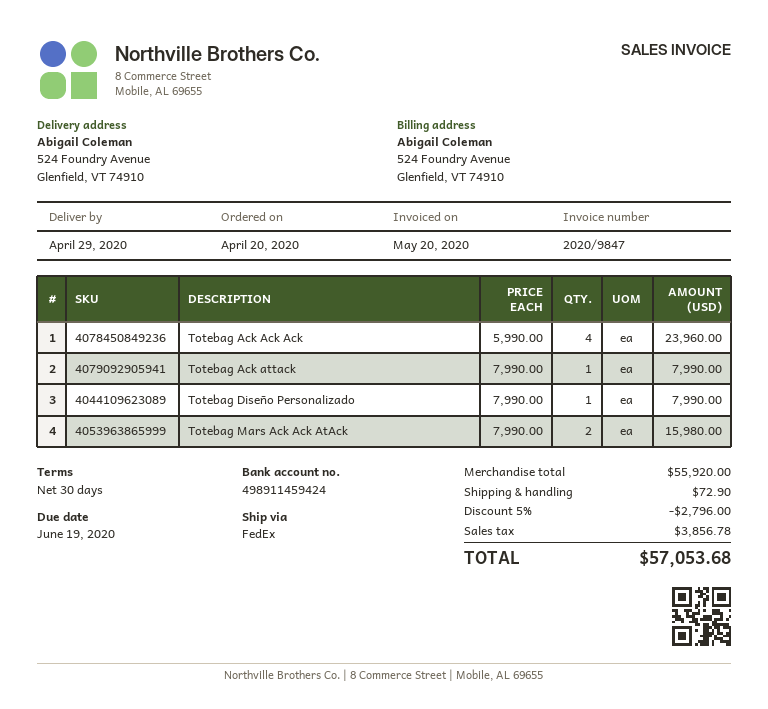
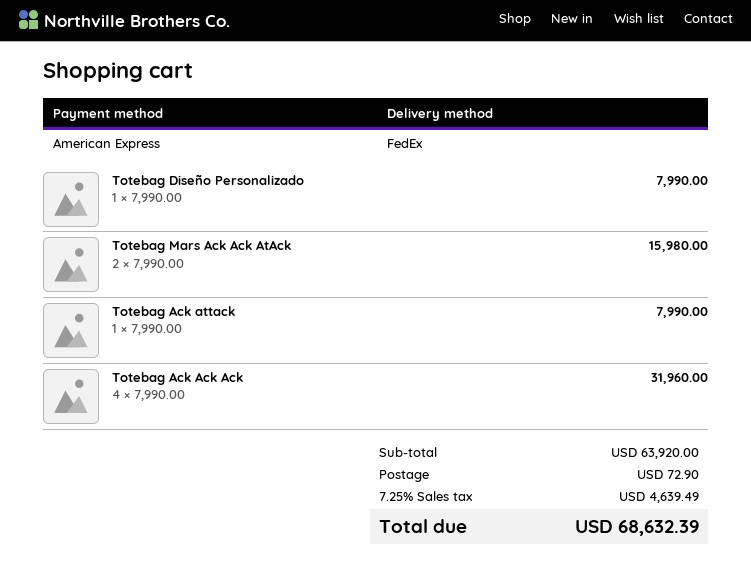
Totebag Ack Ack Ack: 4 x 5990.00 = 23960.00 -> 4 x 7990.00 = 31960.00
subtotal: 55920.00 -> 63920.00
discount: 5% = 2796.00 -> none
tax: 3856.78 -> 4639.49
total: 57053.68 -> 68632.39

